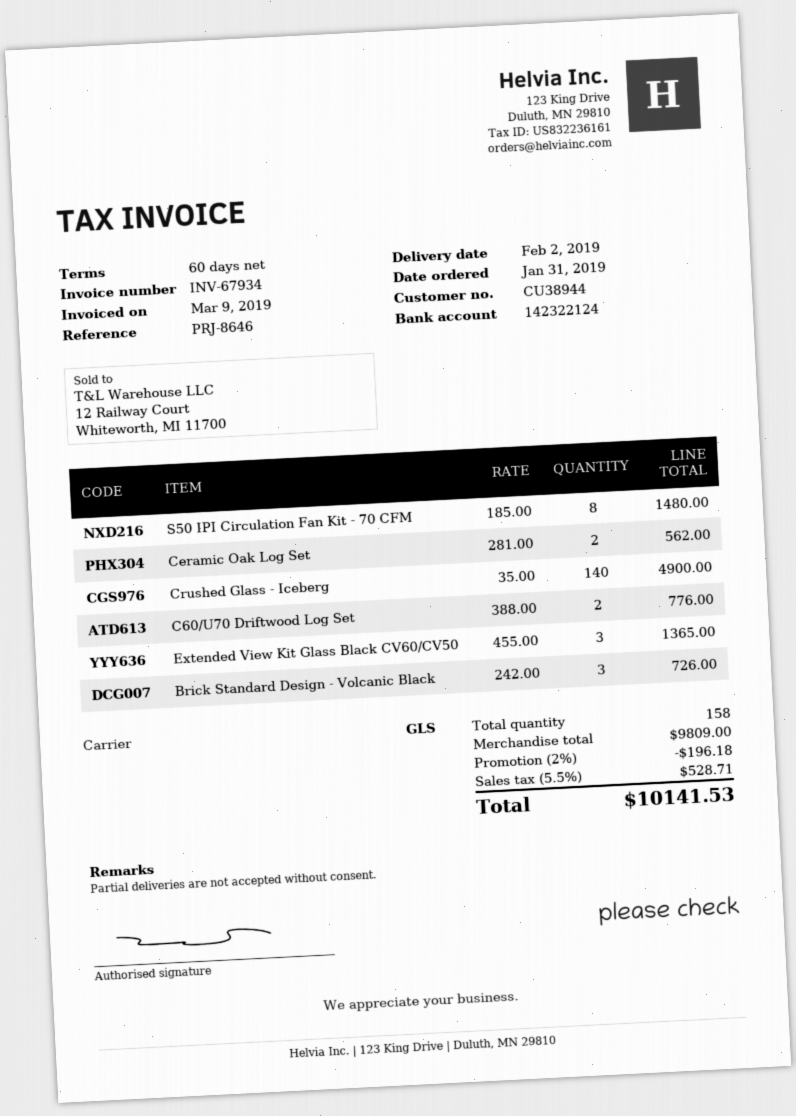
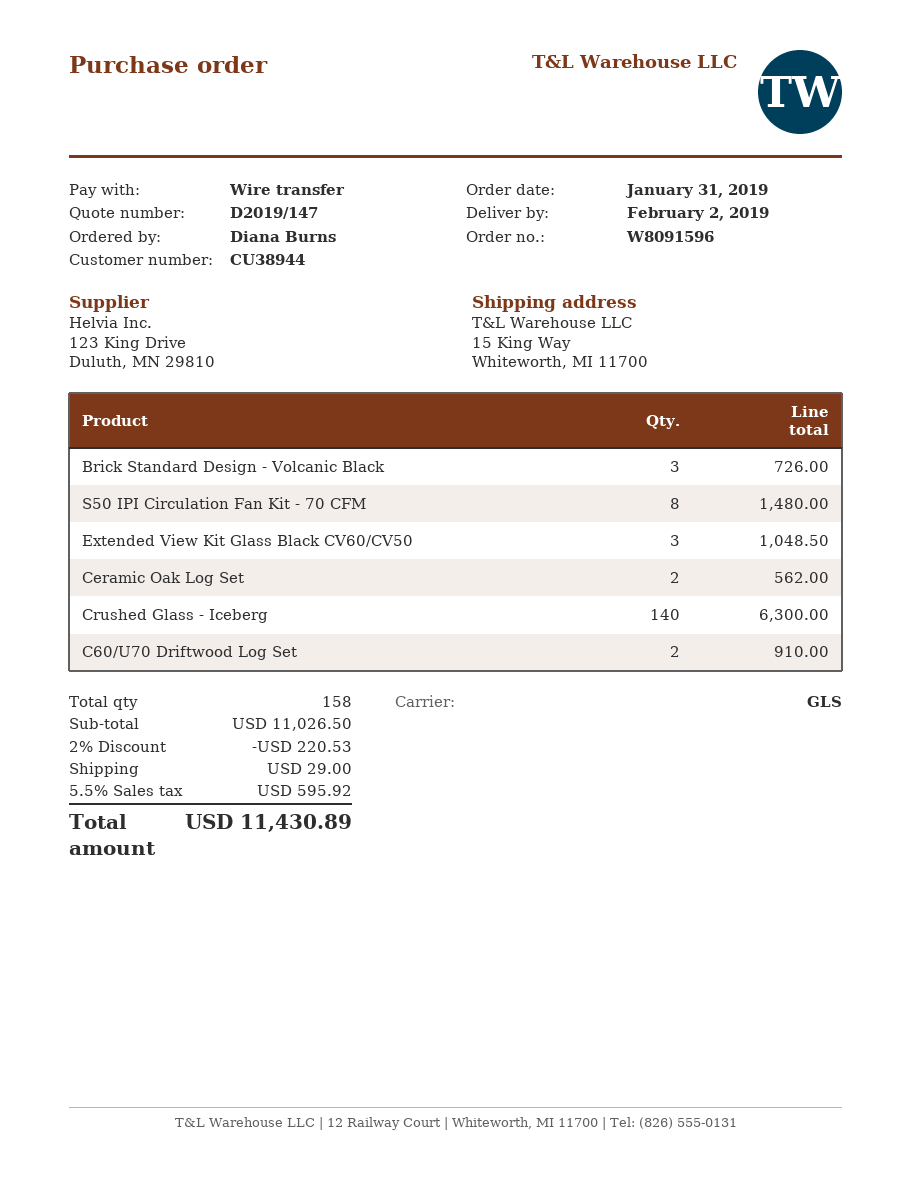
Crushed Glass - Iceberg: 140 for 4900.00 -> 140 for 6300.00
C60/U70 Driftwood Log Set: 2 for 776.00 -> 2 for 910.00
Extended View Kit Glass Black CV60/CV50: 3 for 1365.00 -> 3 for 1048.50
subtotal: 9809.00 -> 11026.50
discount: 2% = 196.18 -> 2% = 220.53
shipping: none -> 29.00
tax: 5.5% = 528.71 -> 5.5% = 595.92
total: 10141.53 -> 11430.89

